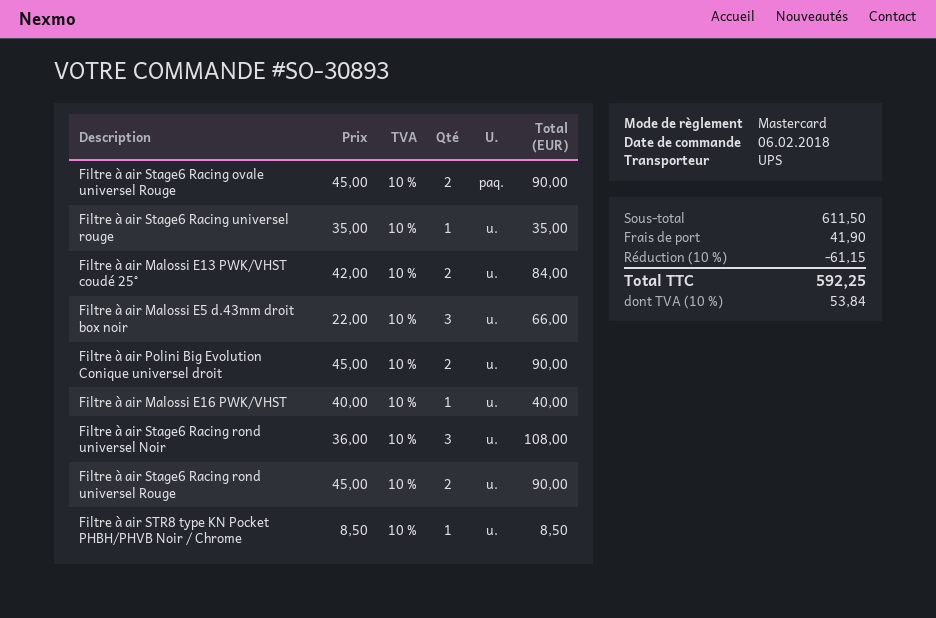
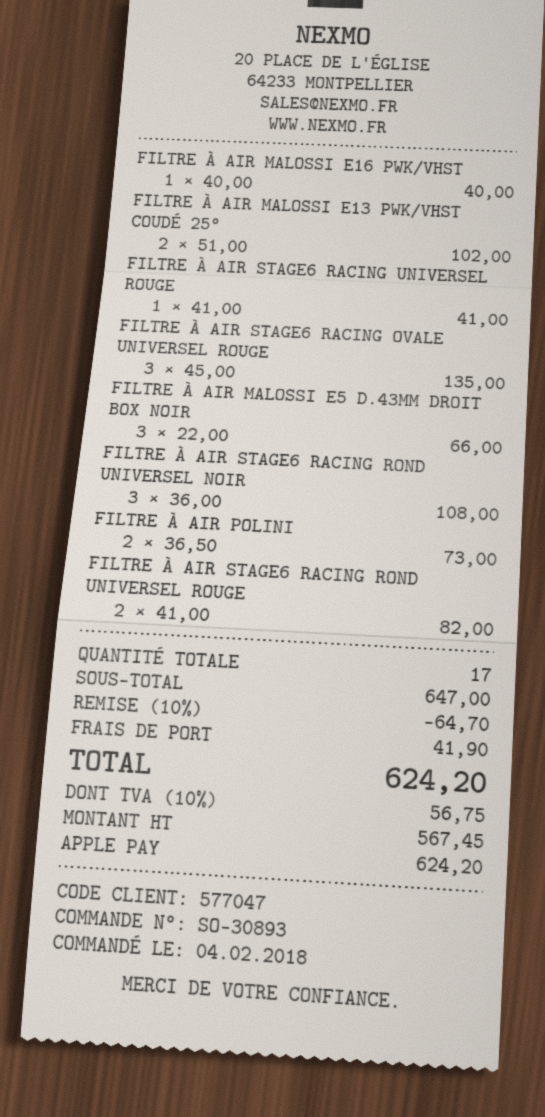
order date: 2018-02-06 -> 2018-02-04
payment method: Mastercard -> Apple Pay
Filtre à air Stage6 Racing ovale universel Rouge: 2 x 45.00 = 90.00 -> 3 x 45.00 = 135.00
Filtre à air Stage6 Racing universel rouge: 1 x 35.00 = 35.00 -> 1 x 41.00 = 41.00
Filtre à air Malossi E13 PWK/VHST coudé 25°: 2 x 42.00 = 84.00 -> 2 x 51.00 = 102.00
Filtre à air Polini Big Evolution Conique universel droit: 2 x 45.00 = 90.00 -> 2 x 36.50 = 73.00
Filtre à air Stage6 Racing rond universel Rouge: 2 x 45.00 = 90.00 -> 2 x 41.00 = 82.00
Filtre à air STR8 type KN Pocket PHBH/PHVB Noir / Chrome: 1 x 8.50 = 8.50 -> none
subtotal: 611.50 -> 647.00
discount: 10% = 61.15 -> 10% = 64.70
tax: 10% = 53.84 -> 10% = 56.75
total: 592.25 -> 624.20

